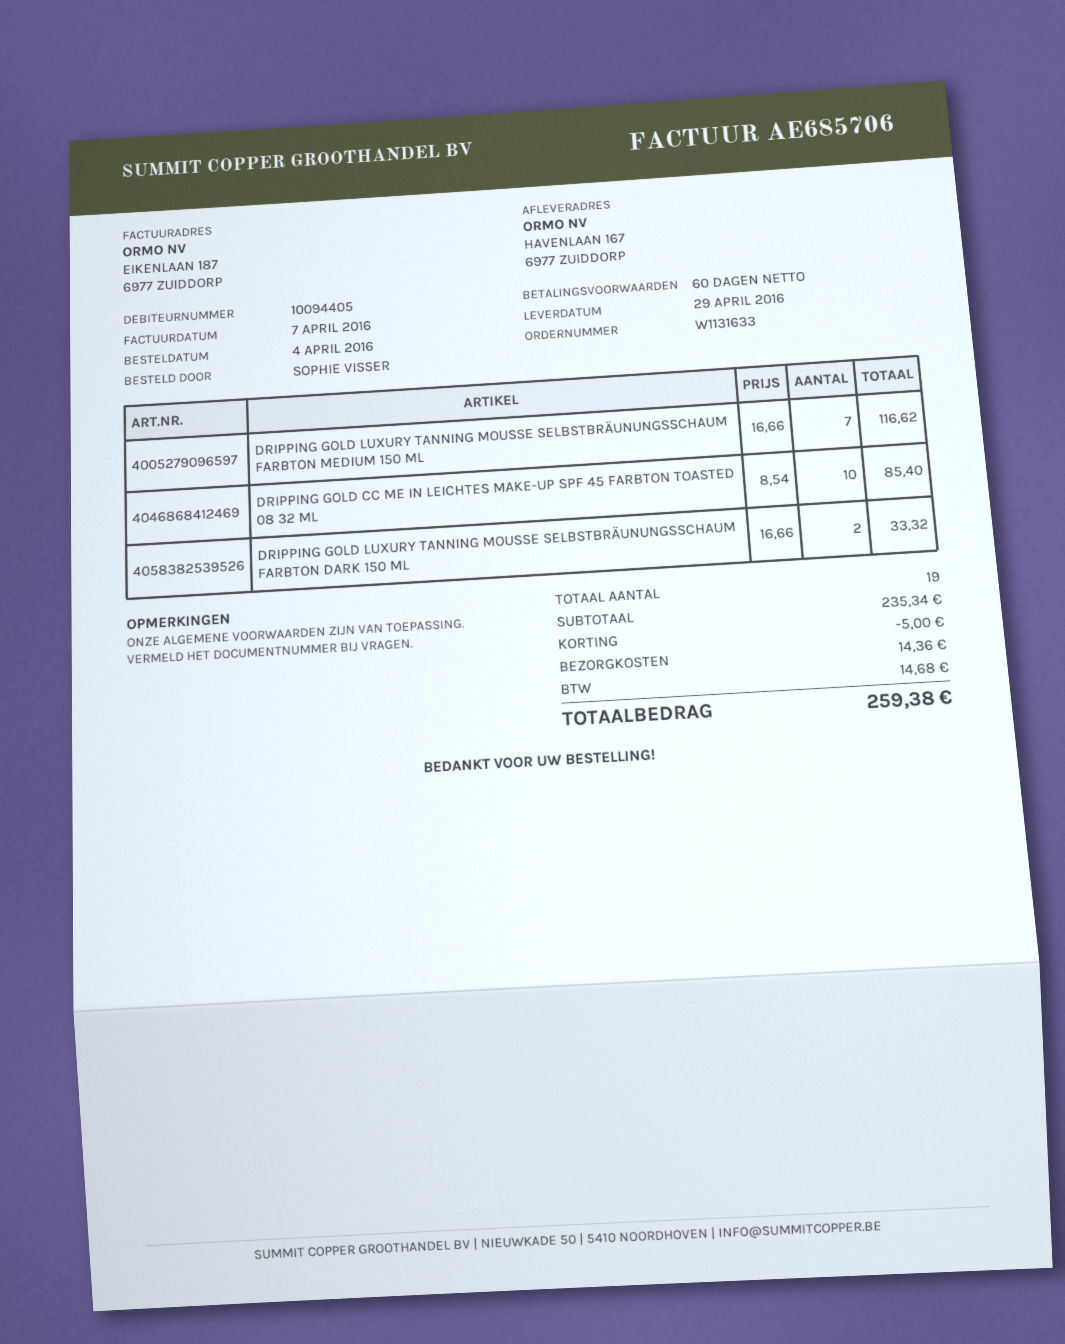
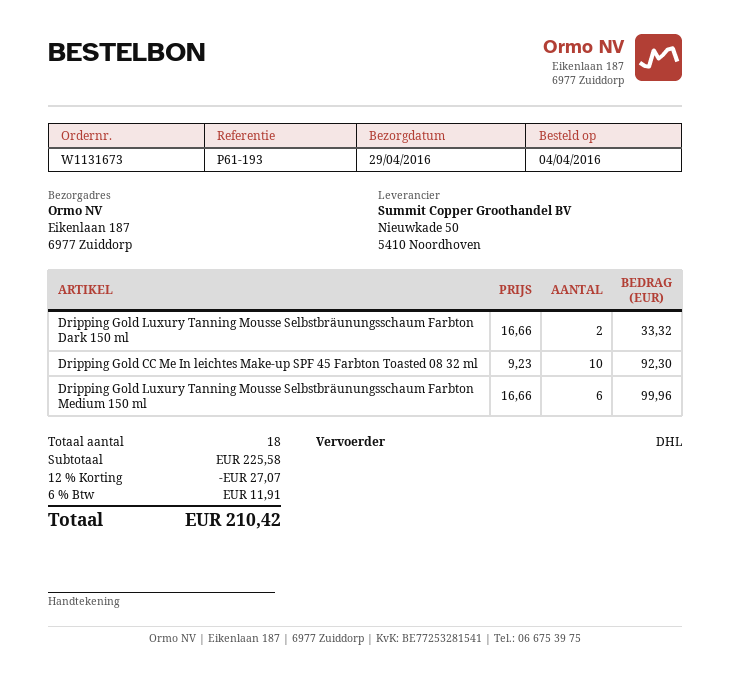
order number: W1131633 -> W1131673
ship to: HAVENLAAN 167, 6977 ZUIDDORP -> Eikenlaan 187, 6977 Zuiddorp
DRIPPING GOLD LUXURY TANNING MOUSSE SELBSTBRÄUNUNGSSCHAUM FARBTON MEDIUM 150 ML: 7 x 16.66 = 116.62 -> 6 x 16.66 = 99.96
DRIPPING GOLD CC ME IN LEICHTES MAKE-UP SPF 45 FARBTON TOASTED 08 32 ML: 10 x 8.54 = 85.40 -> 10 x 9.23 = 92.30
total quantity: 19 -> 18
subtotal: 235.34 -> 225.58
discount: 5.00 -> 27.07
shipping: 14.36 -> none
tax: 14.68 -> 11.91
total: 259.38 -> 210.42

